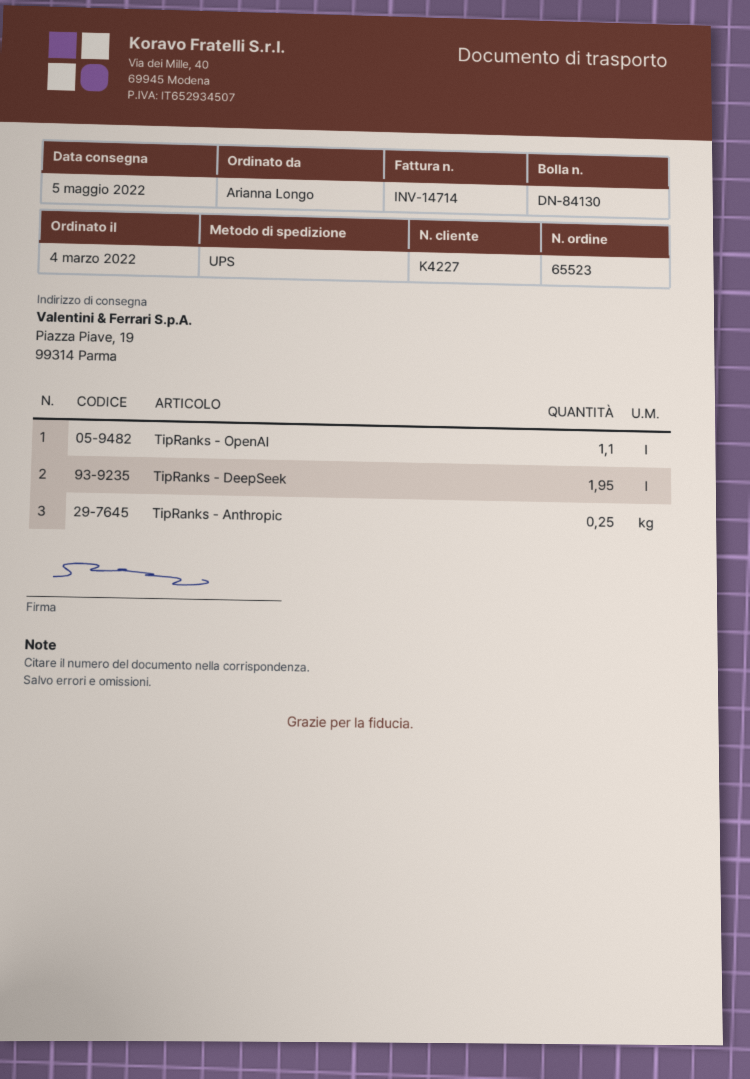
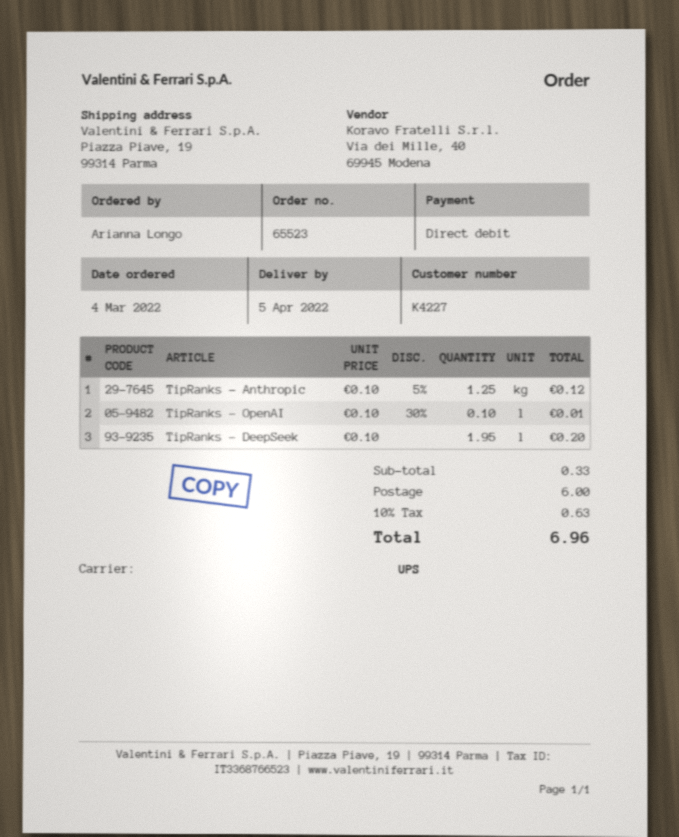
delivery date: 2022-05-05 -> 2022-04-05
TipRanks - OpenAI: 1.1 -> 0.1
TipRanks - Anthropic: 0.25 -> 1.25

